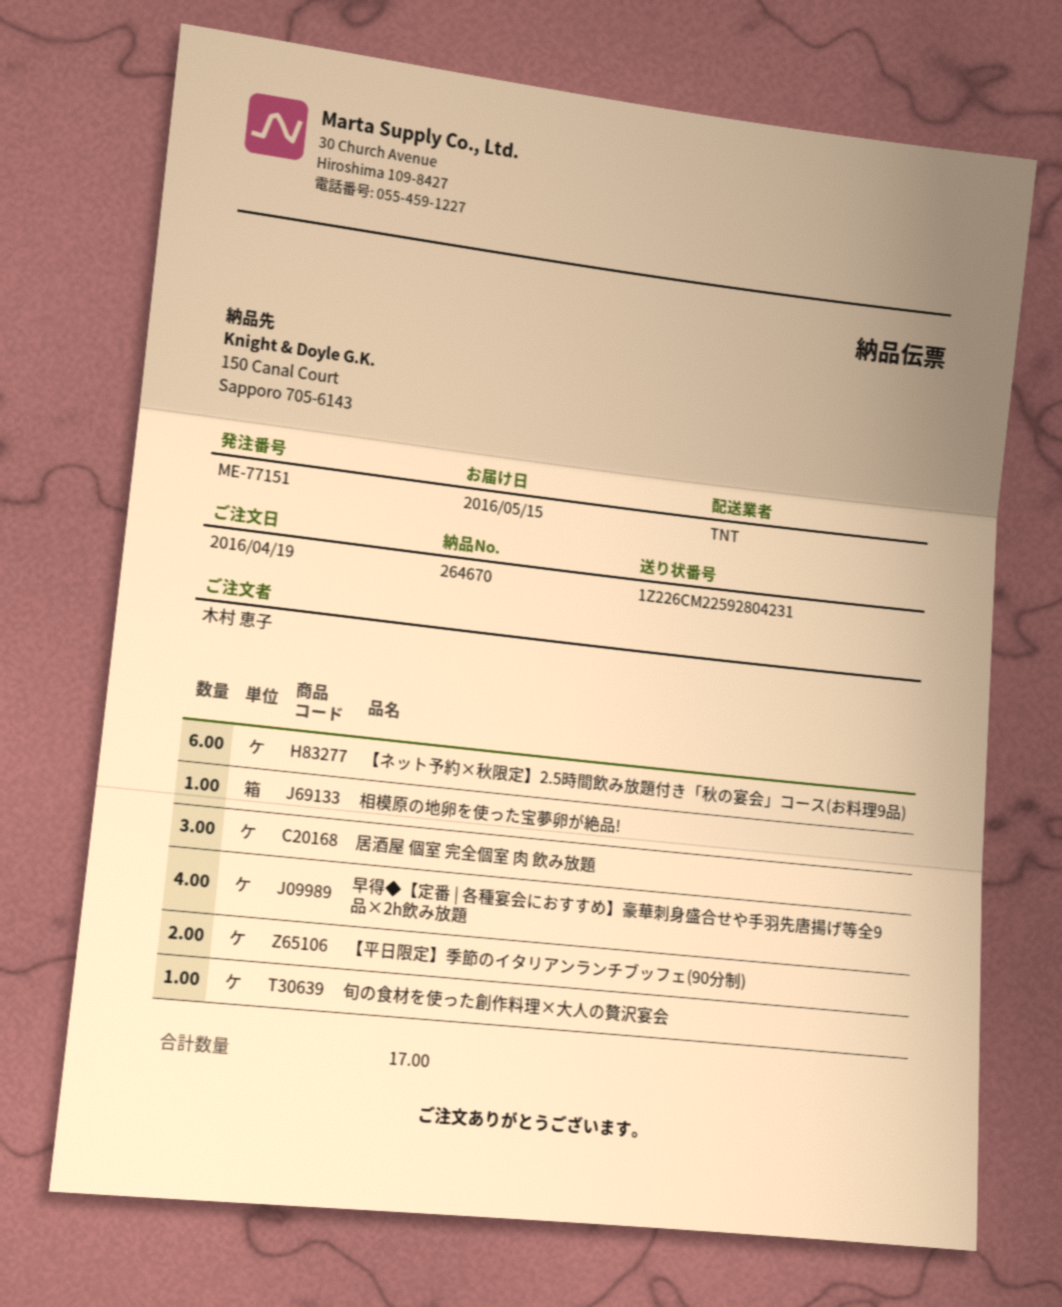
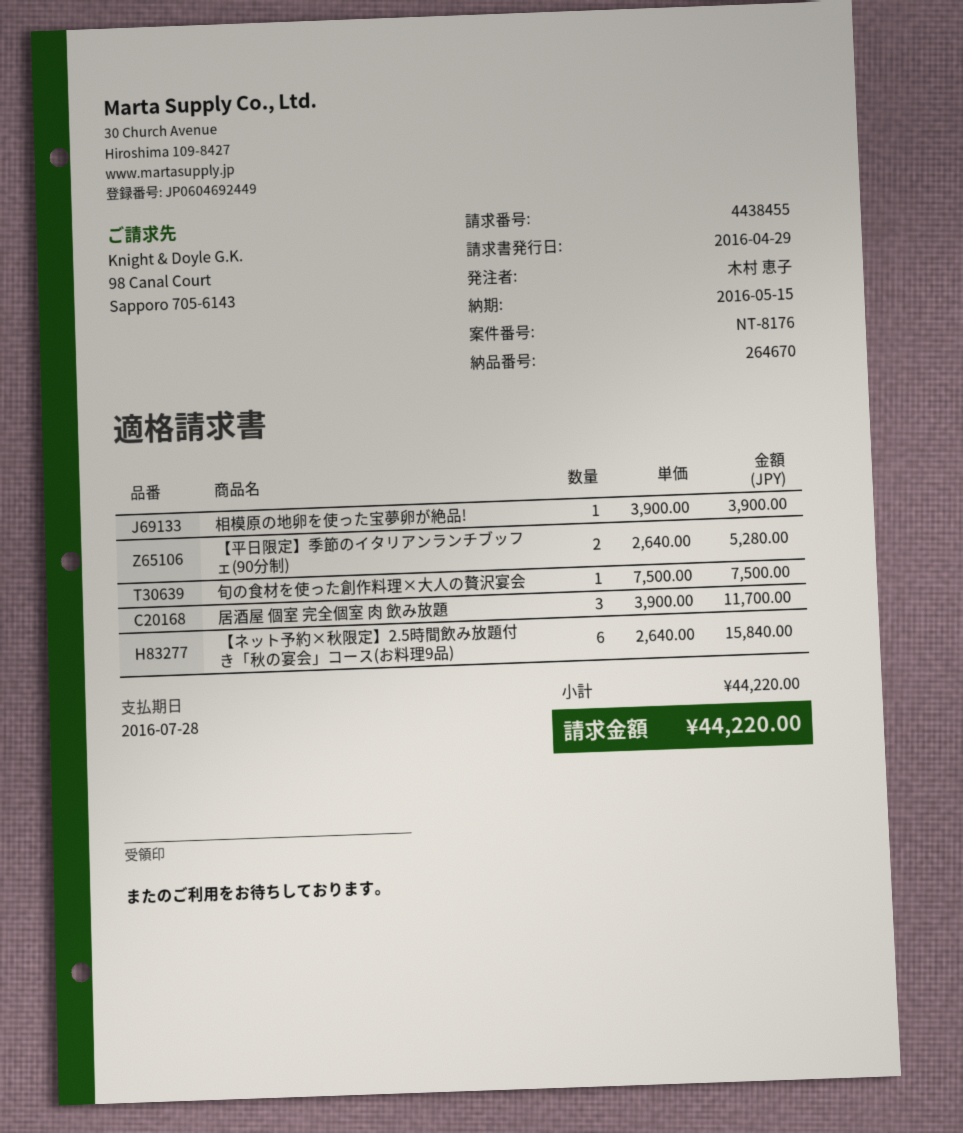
早得◆【定番 | 各種宴会におすすめ】豪華刺身盛合せや手羽先唐揚げ等全9品×2h飲み放題: 4 -> none

